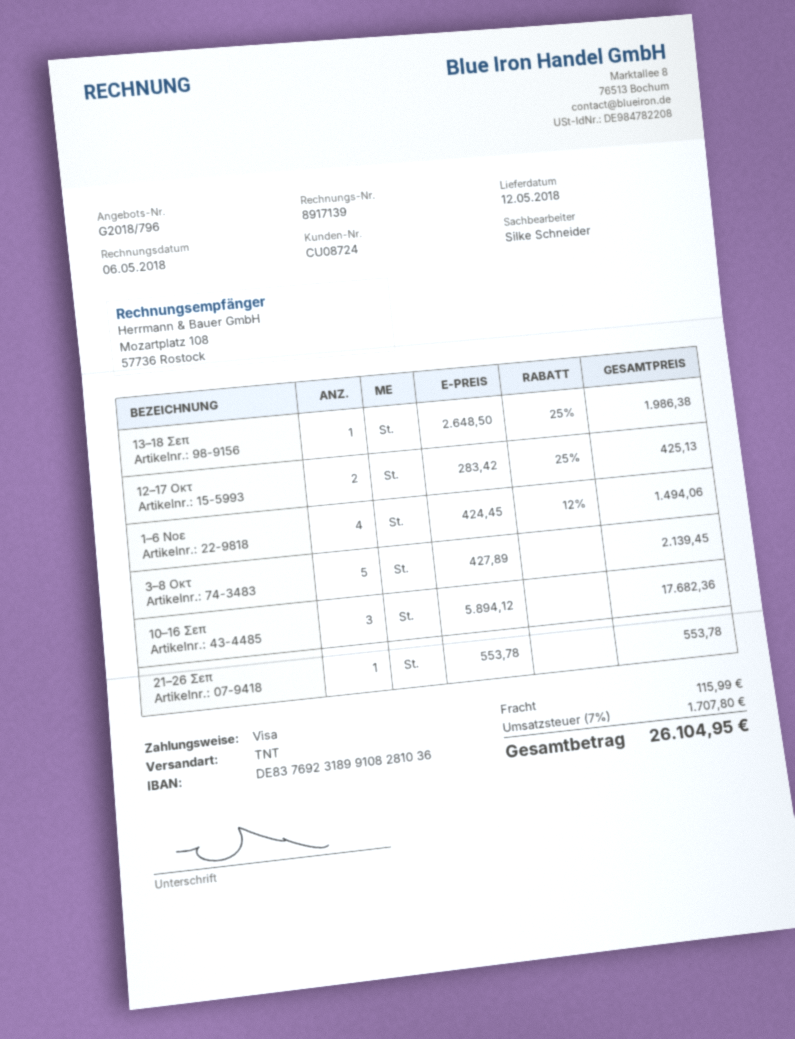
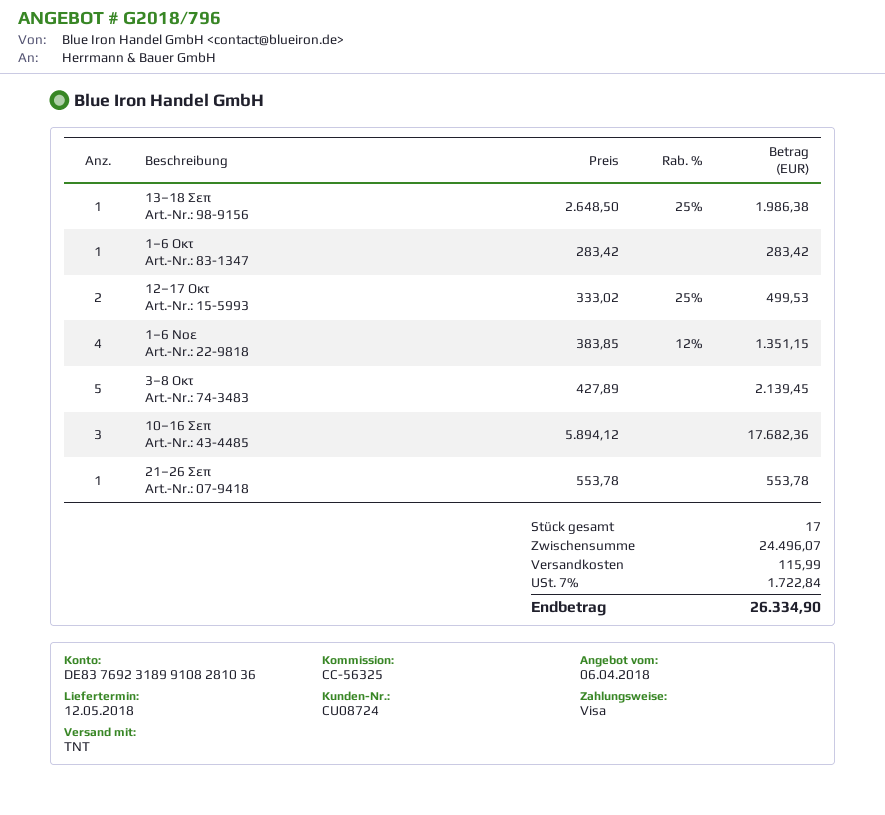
12–17 Οκτ: 2 x 283.42 - 25% = 425.13 -> 2 x 333.02 - 25% = 499.53
1–6 Νοε: 4 x 424.45 - 12% = 1494.06 -> 4 x 383.85 - 12% = 1351.15
1–6 Οκτ: none -> 1 x 283.42 = 283.42
tax: 7% = 1707.80 -> 7% = 1722.84
total: 26104.95 -> 26334.90

